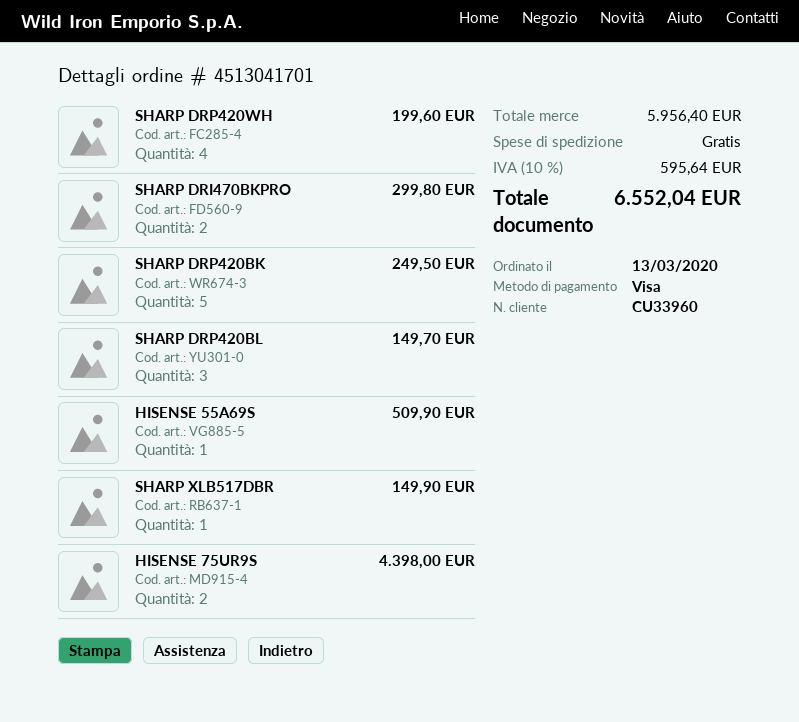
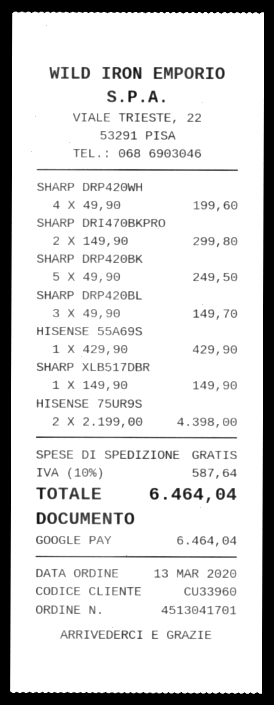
payment method: Visa -> Google Pay
HISENSE 55A69S: 1 for 509.90 -> 1 for 429.90
tax: 10% = 595.64 -> 10% = 587.64
total: 6552.04 -> 6464.04

